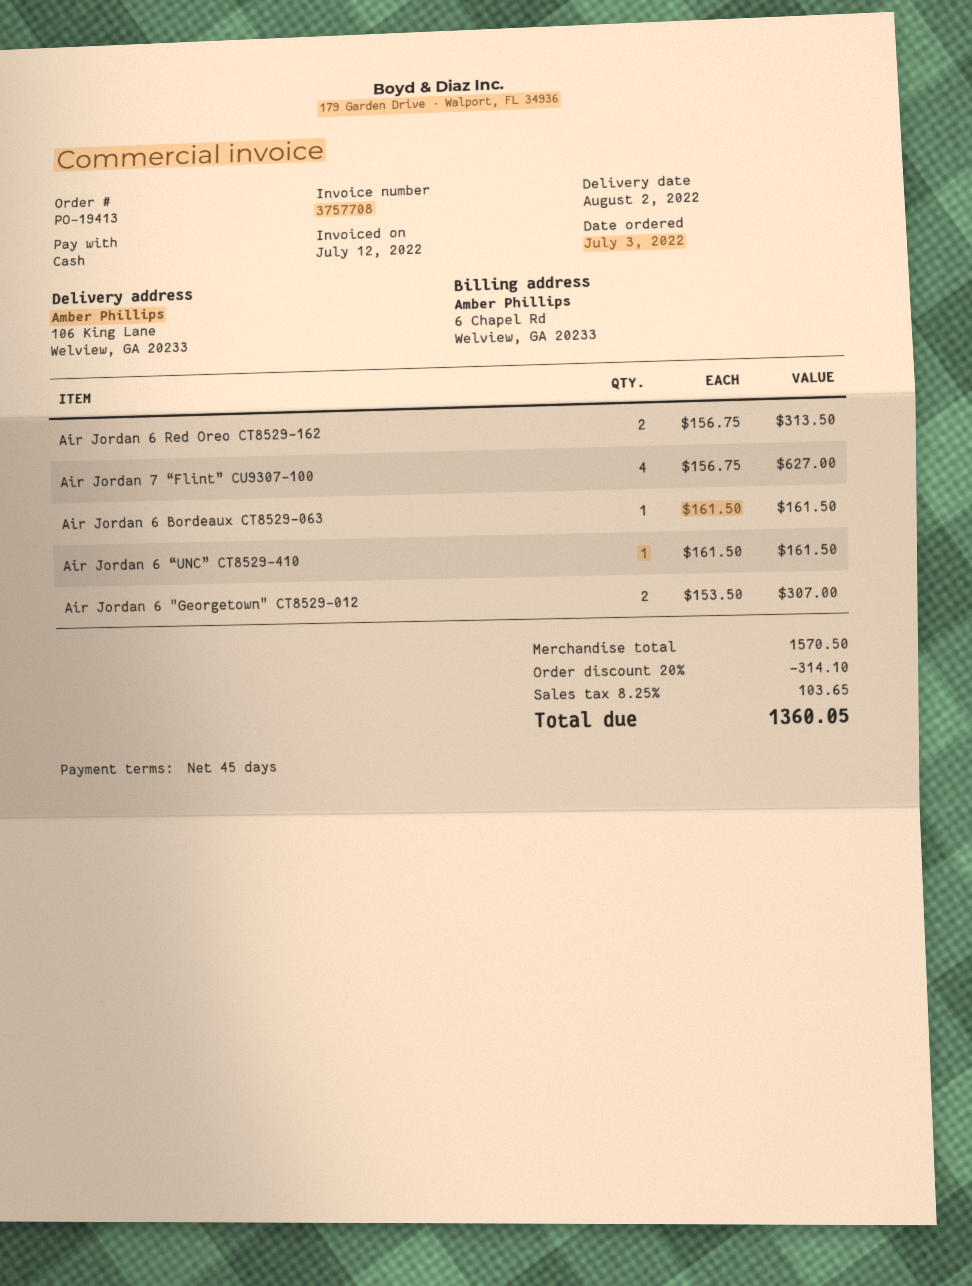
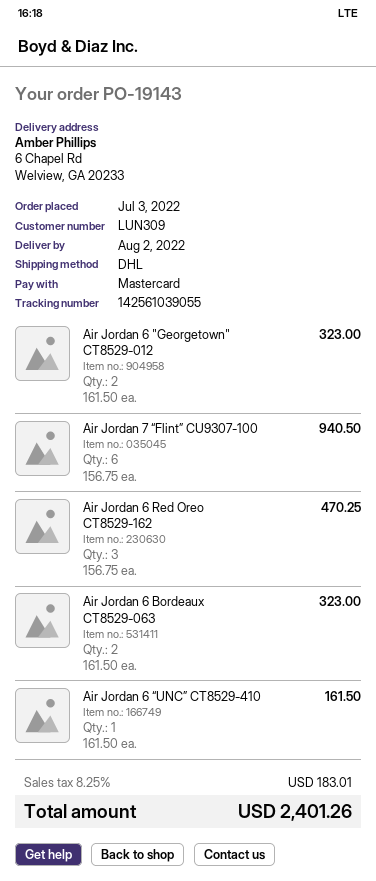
order number: PO-19413 -> PO-19143
payment method: cash -> Mastercard
ship to: 106 King Lane, Welview, GA 20233 -> 6 Chapel Rd, Welview, GA 20233
Air Jordan 6 Red Oreo CT8529-162: 2 x 156.75 = 313.50 -> 3 x 156.75 = 470.25
Air Jordan 7 “Flint” CU9307-100: 4 x 156.75 = 627.00 -> 6 x 156.75 = 940.50
Air Jordan 6 Bordeaux CT8529-063: 1 x 161.50 = 161.50 -> 2 x 161.50 = 323.00
Air Jordan 6 "Georgetown" CT8529-012: 2 x 153.50 = 307.00 -> 2 x 161.50 = 323.00
discount: 20% = 314.10 -> none
tax: 8.25% = 103.65 -> 8.25% = 183.01
total: 1360.05 -> 2401.26

